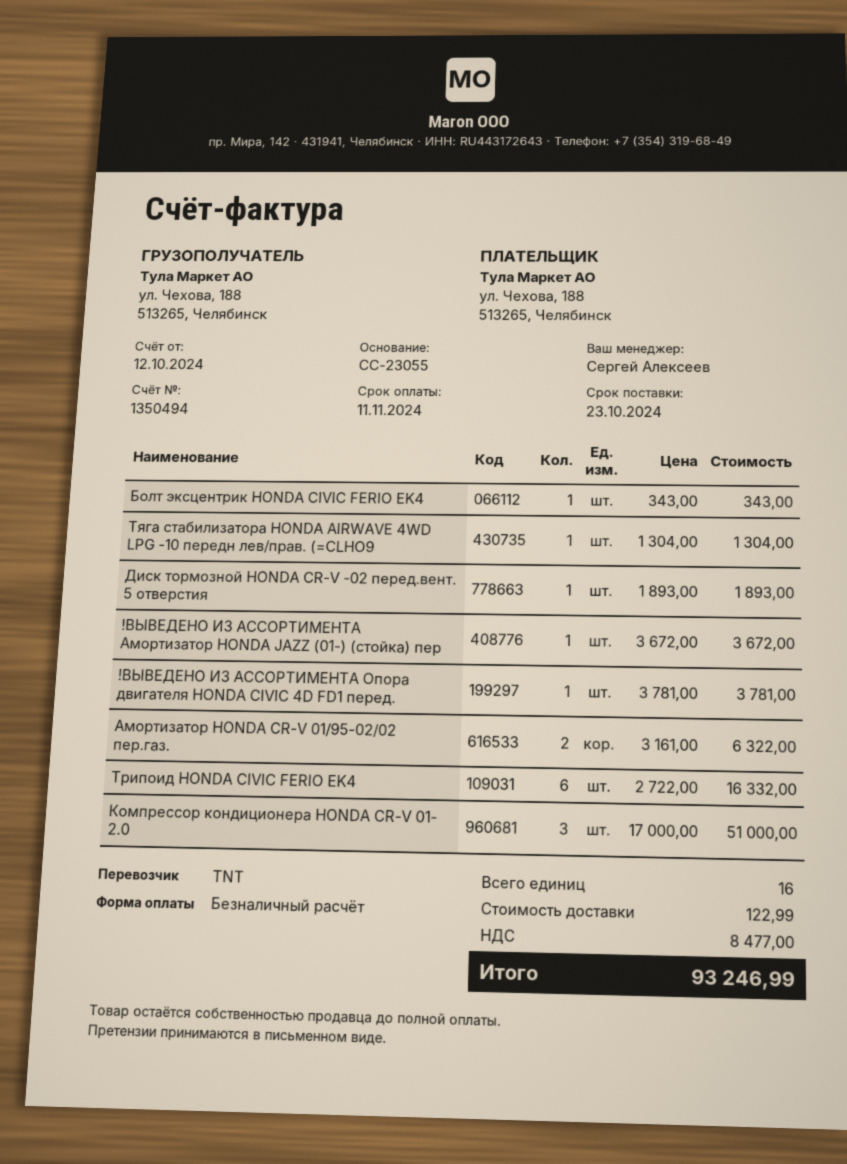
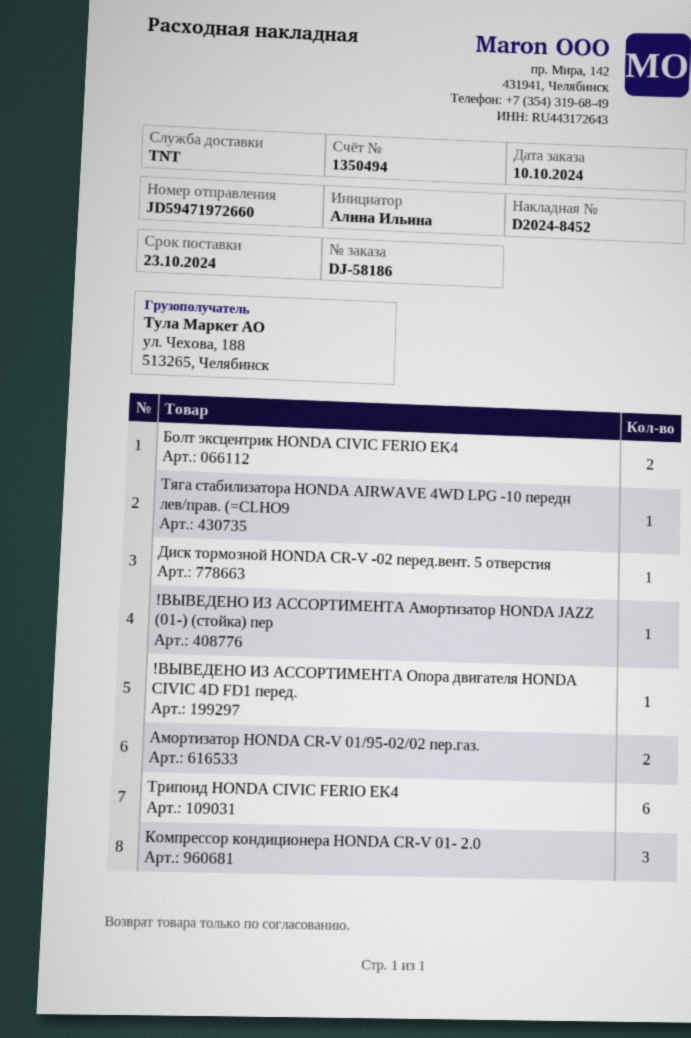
Болт эксцентрик HONDA CIVIC FERIO EK4: 1 -> 2

